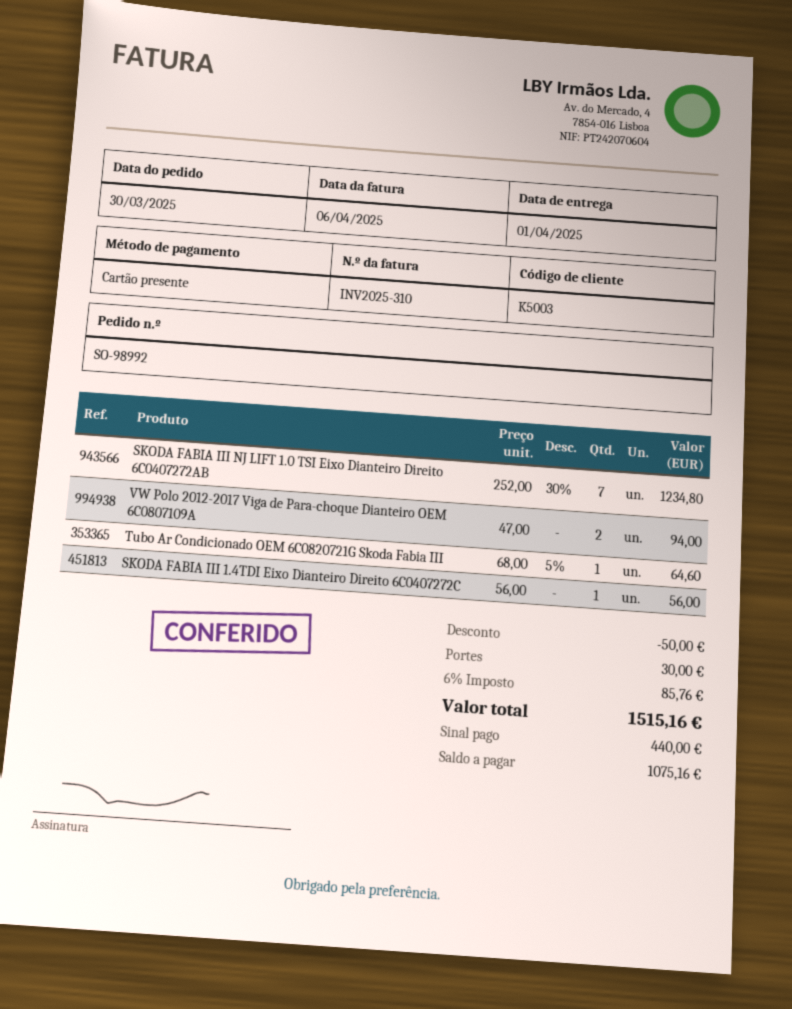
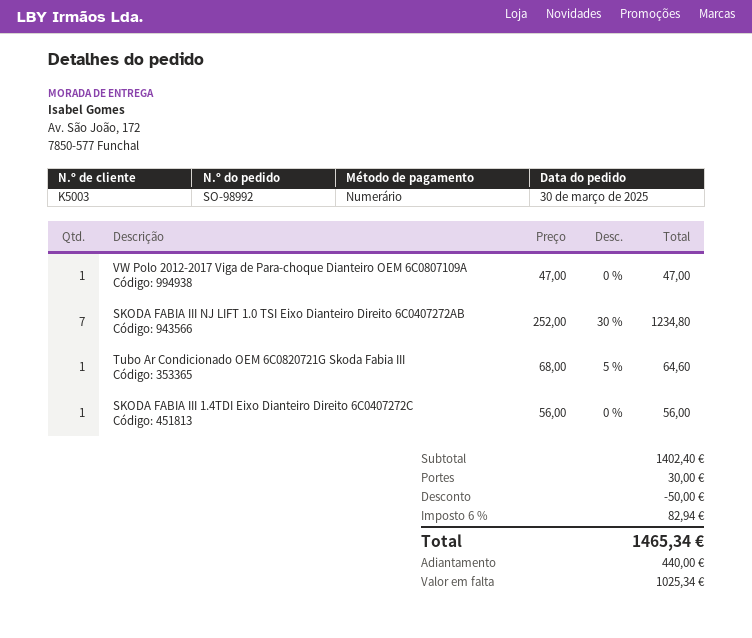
payment method: gift card -> cash
VW Polo 2012-2017 Viga de Para-choque Dianteiro OEM 6C0807109A: 2 x 47.00 = 94.00 -> 1 x 47.00 = 47.00
tax: 6% = 85.76 -> 6% = 82.94
total: 1515.16 -> 1465.34
balance: 1075.16 -> 1025.34

